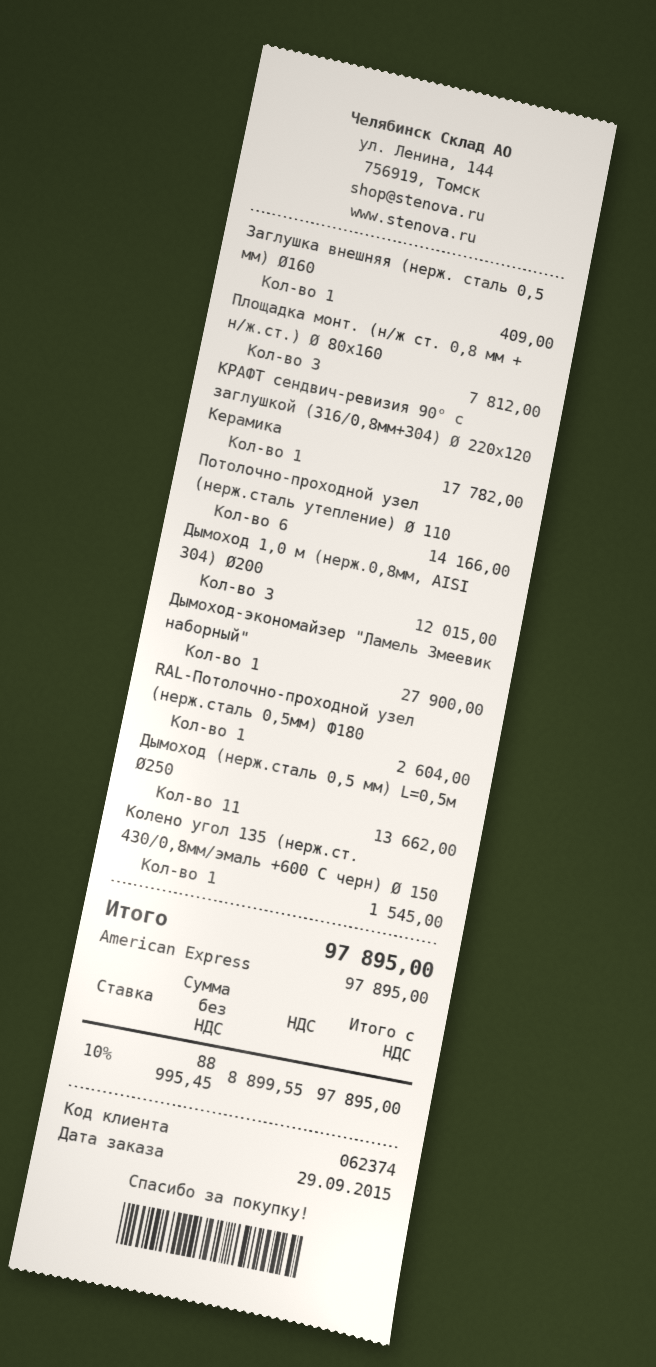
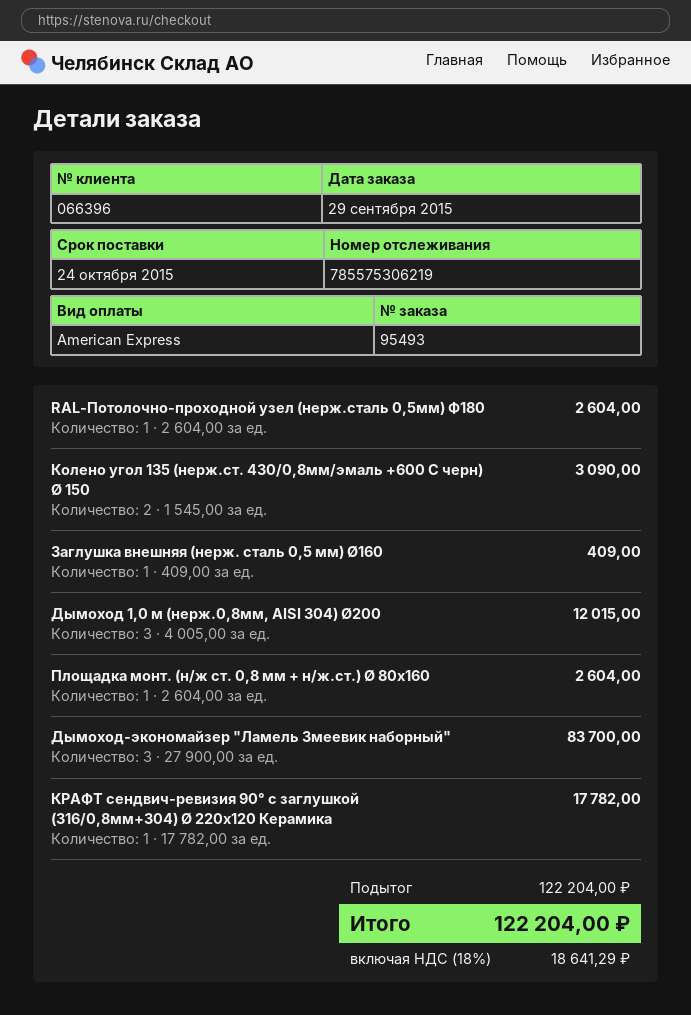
customer number: 062374 -> 066396
Площадка монт. (н/ж ст. 0,8 мм + н/ж.ст.) Ø 80х160: 3 for 7812.00 -> 1 for 2604.00
Потолочно-проходной узел (нерж.сталь утепление) Ø 110: 6 for 14166.00 -> none
Дымоход-экономайзер "Ламель Змеевик наборный": 1 for 27900.00 -> 3 for 83700.00
Дымоход (нерж.сталь 0,5 мм) L=0,5м Ø250: 11 for 13662.00 -> none
Колено угол 135 (нерж.ст. 430/0,8мм/эмаль +600 С черн) Ø 150: 1 for 1545.00 -> 2 for 3090.00
tax: 10% = 8899.55 -> 18% = 18641.29
total: 97895.00 -> 122204.00

